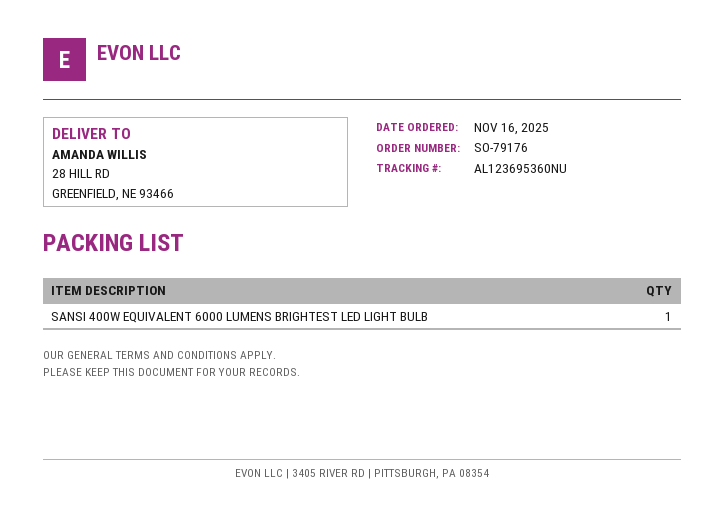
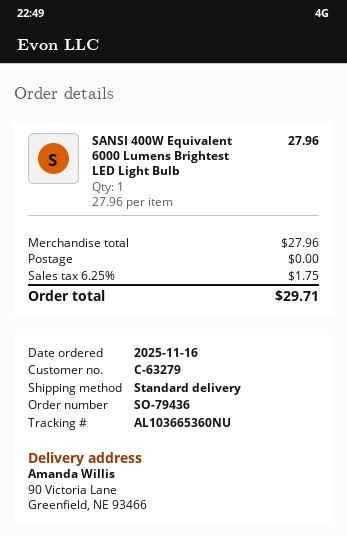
order number: SO-79176 -> SO-79436
tracking number: AL123695360NU -> AL103665360NU
ship to: 28 HILL RD, GREENFIELD, NE 93466 -> 90 Victoria Lane, Greenfield, NE 93466

